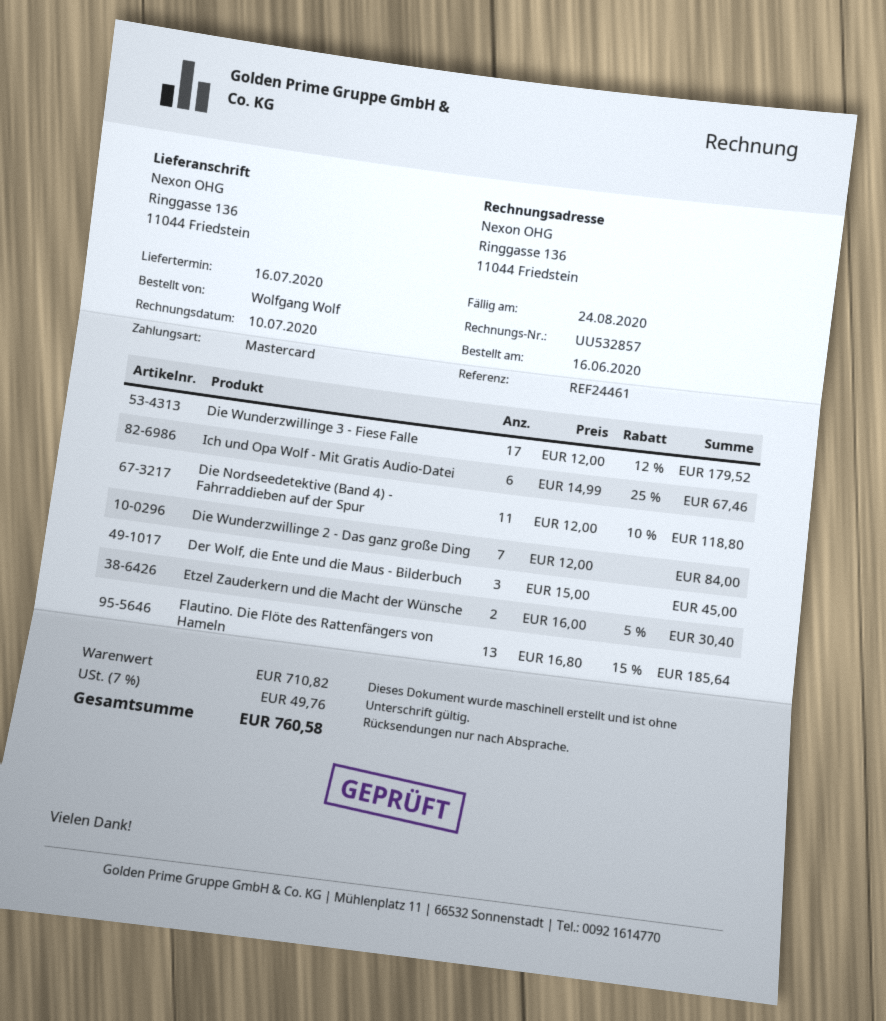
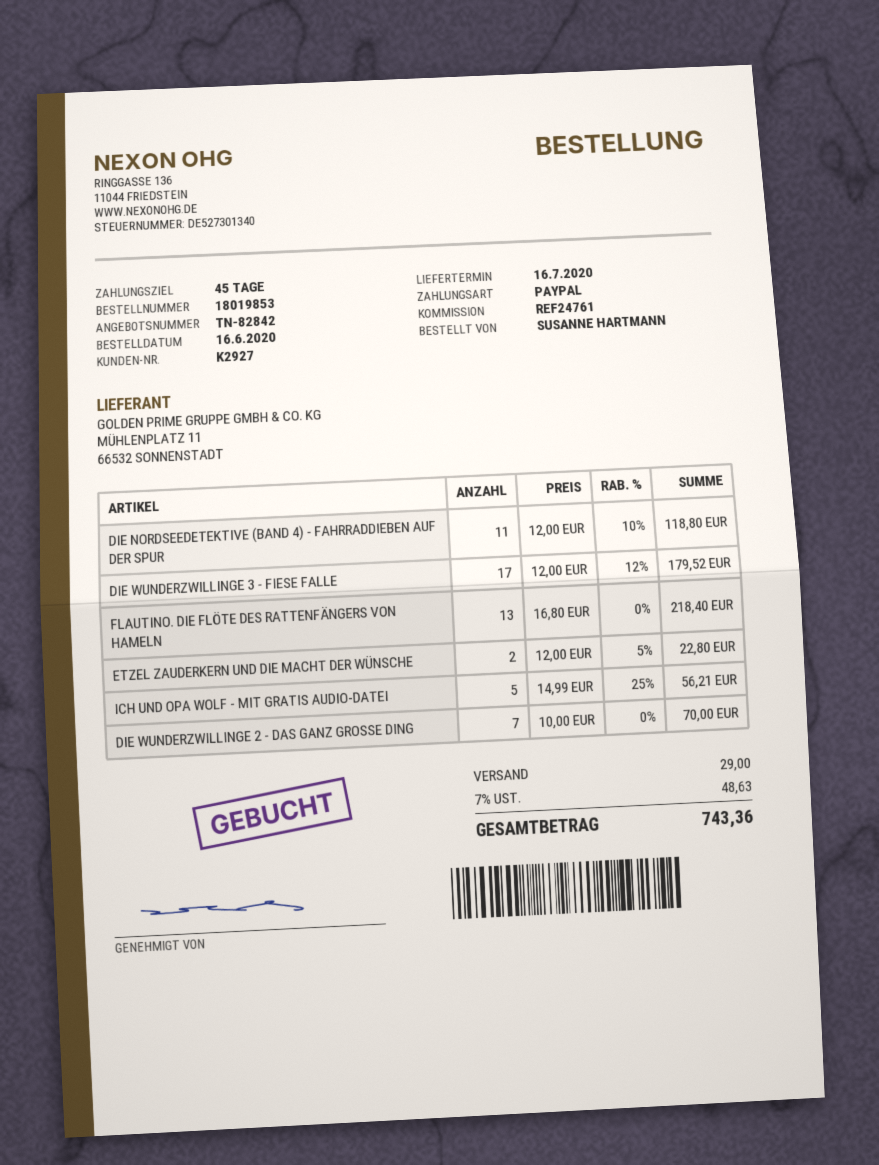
reference: REF24461 -> REF24761
ordered by: Wolfgang Wolf -> SUSANNE HARTMANN
payment method: Mastercard -> PayPal
Ich und Opa Wolf - Mit Gratis Audio-Datei: 6 x 14.99 - 25% = 67.46 -> 5 x 14.99 - 25% = 56.21
Die Wunderzwillinge 2 - Das ganz große Ding: 7 x 12.00 = 84.00 -> 7 x 10.00 = 70.00
Der Wolf, die Ente und die Maus - Bilderbuch: 3 x 15.00 = 45.00 -> none
Etzel Zauderkern und die Macht der Wünsche: 2 x 16.00 - 5% = 30.40 -> 2 x 12.00 - 5% = 22.80
Flautino. Die Flöte des Rattenfängers von Hameln: 13 x 16.80 - 15% = 185.64 -> 13 x 16.80 = 218.40
shipping: none -> 29.00
tax: 7% = 49.76 -> 7% = 48.63
total: 760.58 -> 743.36

